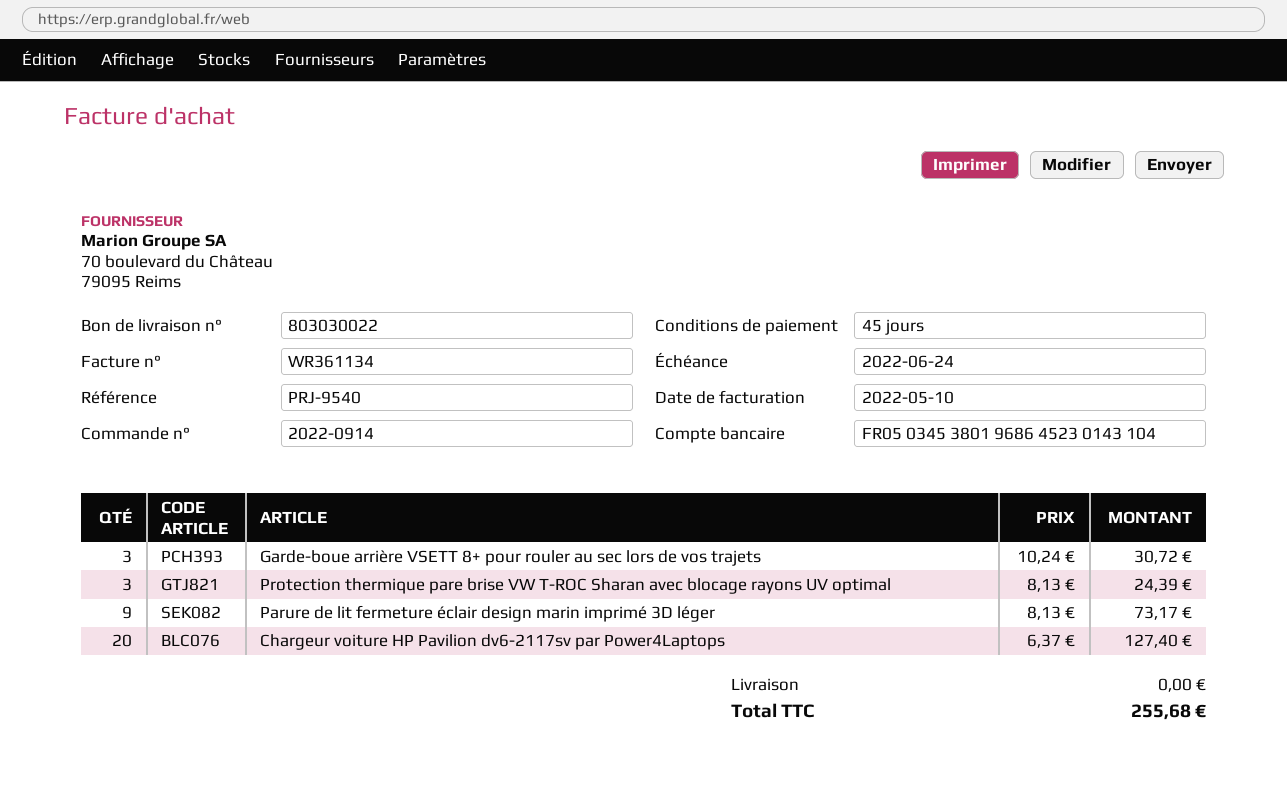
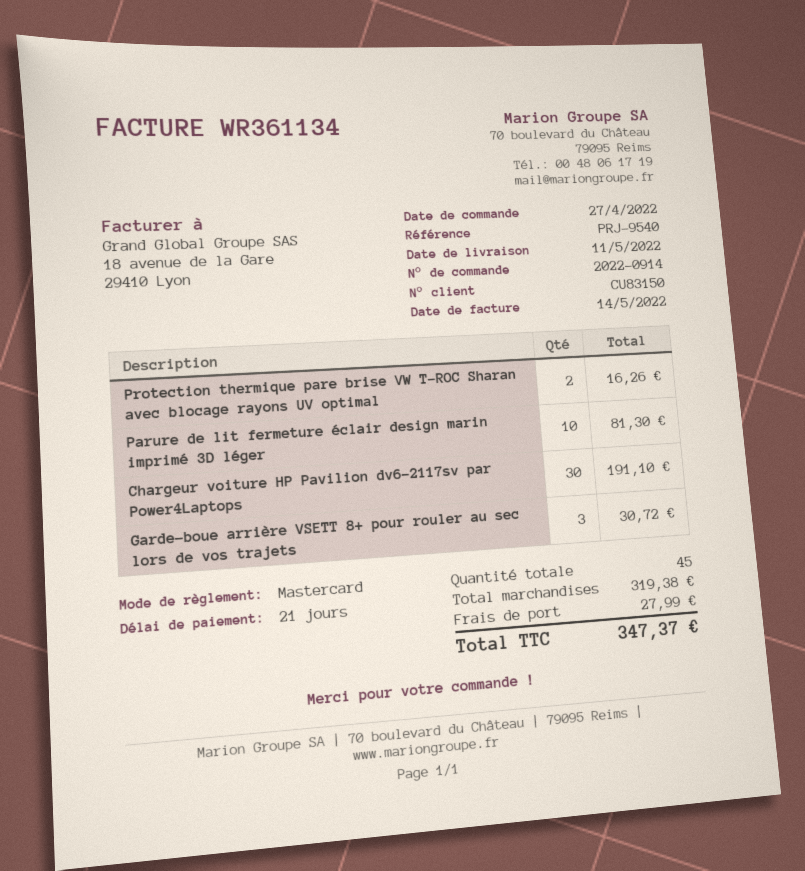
invoice date: 2022-05-10 -> 2022-05-14
payment terms: 45 days -> 21 days
Protection thermique pare brise VW T-ROC Sharan avec blocage rayons UV optimal: 3 for 24.39 -> 2 for 16.26
Parure de lit fermeture éclair design marin imprimé 3D léger: 9 for 73.17 -> 10 for 81.30
Chargeur voiture HP Pavilion dv6-2117sv par Power4Laptops: 20 for 127.40 -> 30 for 191.10
shipping: 0.00 -> 27.99
total: 255.68 -> 347.37

